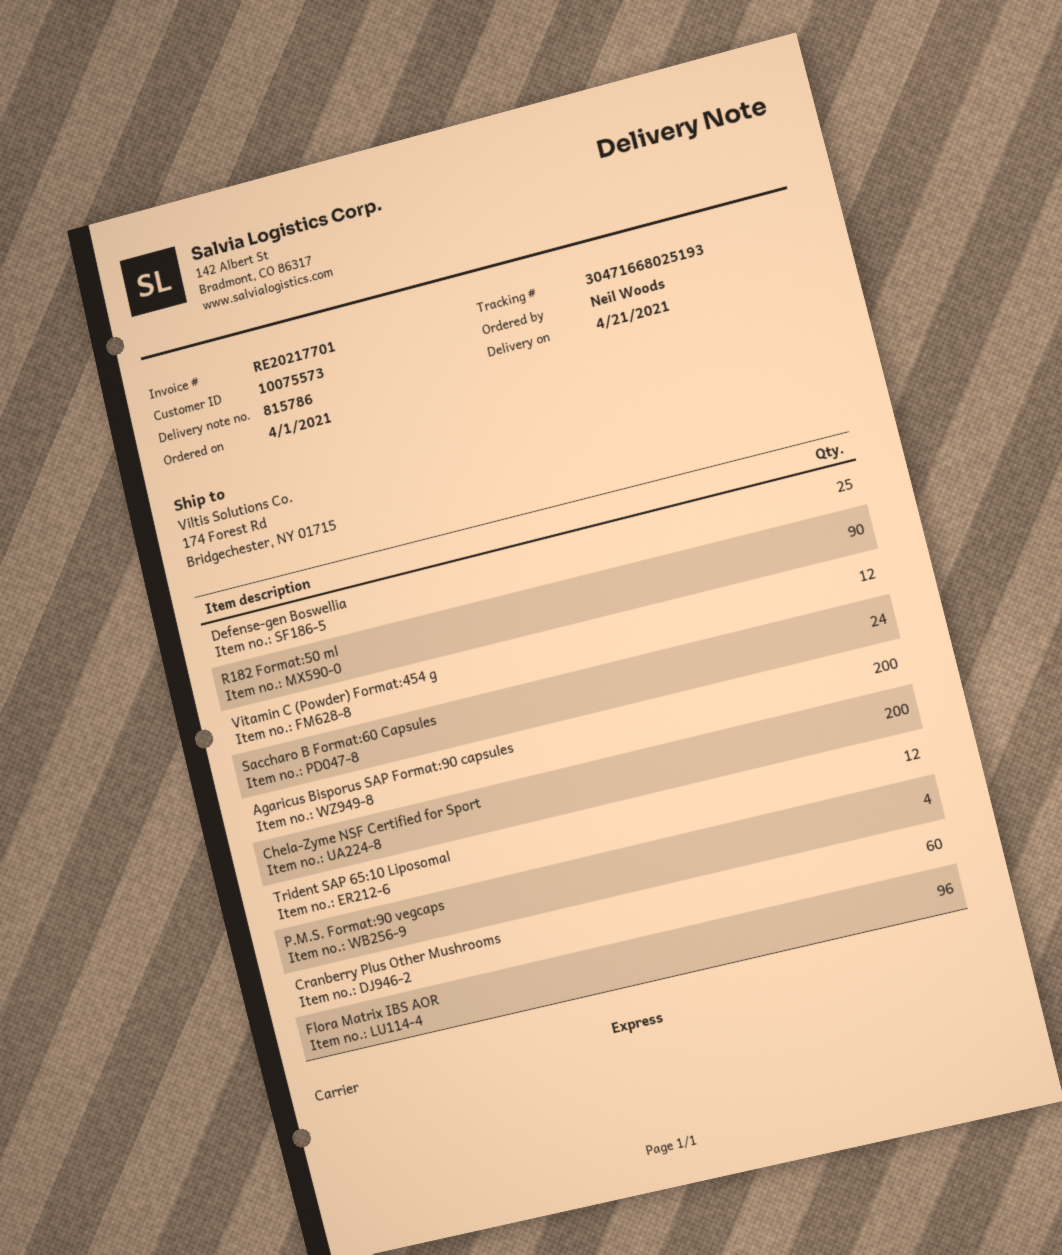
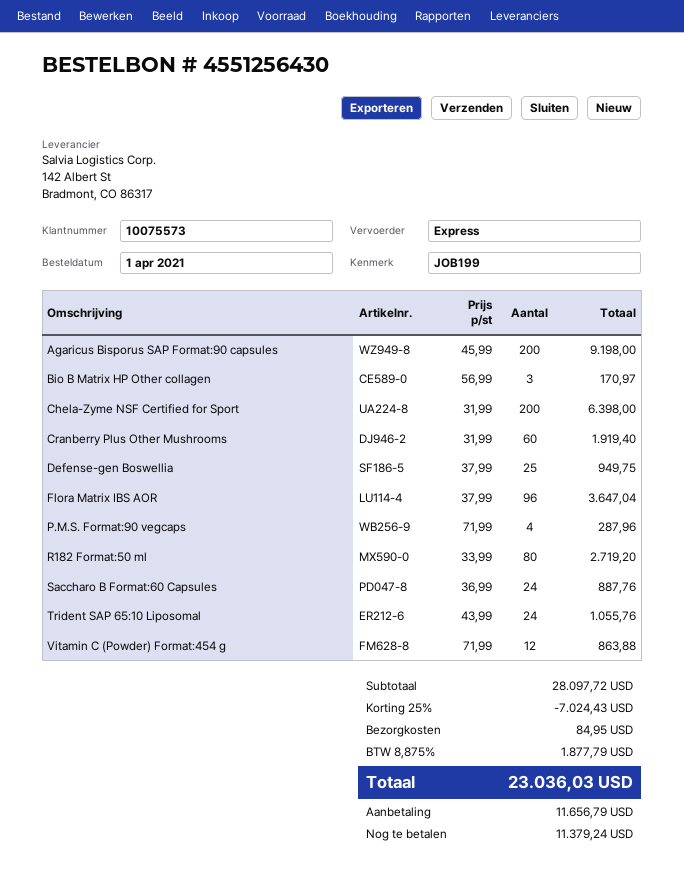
R182 Format:50 ml: 90 -> 80
Trident SAP 65:10 Liposomal: 12 -> 24
Bio B Matrix HP Other collagen: none -> 3

